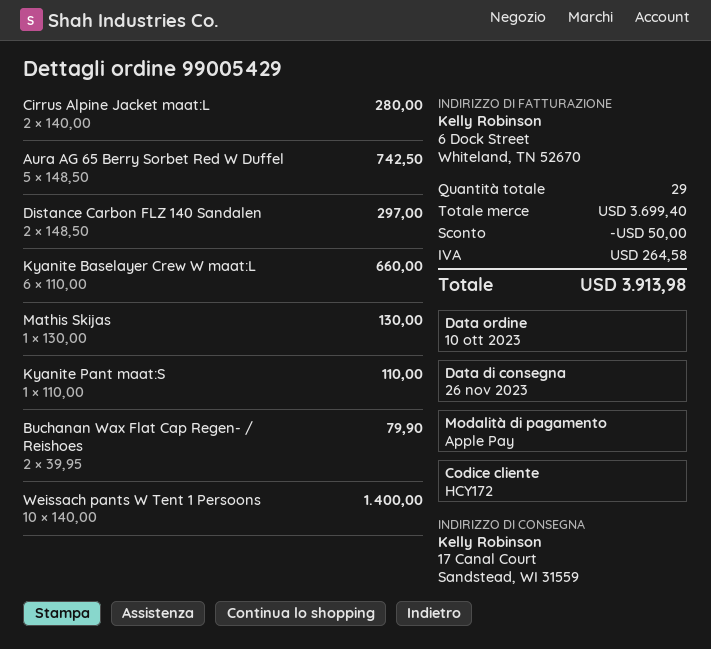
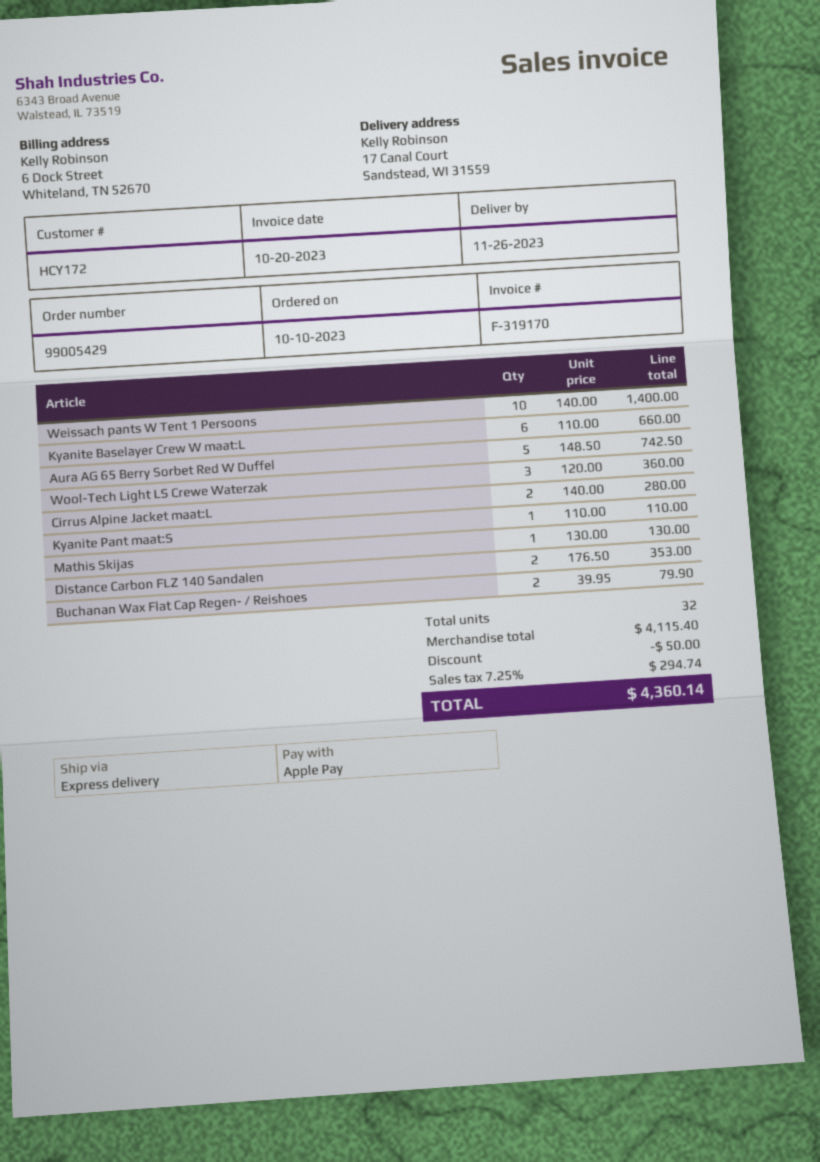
Distance Carbon FLZ 140 Sandalen: 2 x 148.50 = 297.00 -> 2 x 176.50 = 353.00
Wool-Tech Light LS Crewe Waterzak: none -> 3 x 120.00 = 360.00
total quantity: 29 -> 32
subtotal: 3699.40 -> 4115.40
tax: 264.58 -> 294.74
total: 3913.98 -> 4360.14

